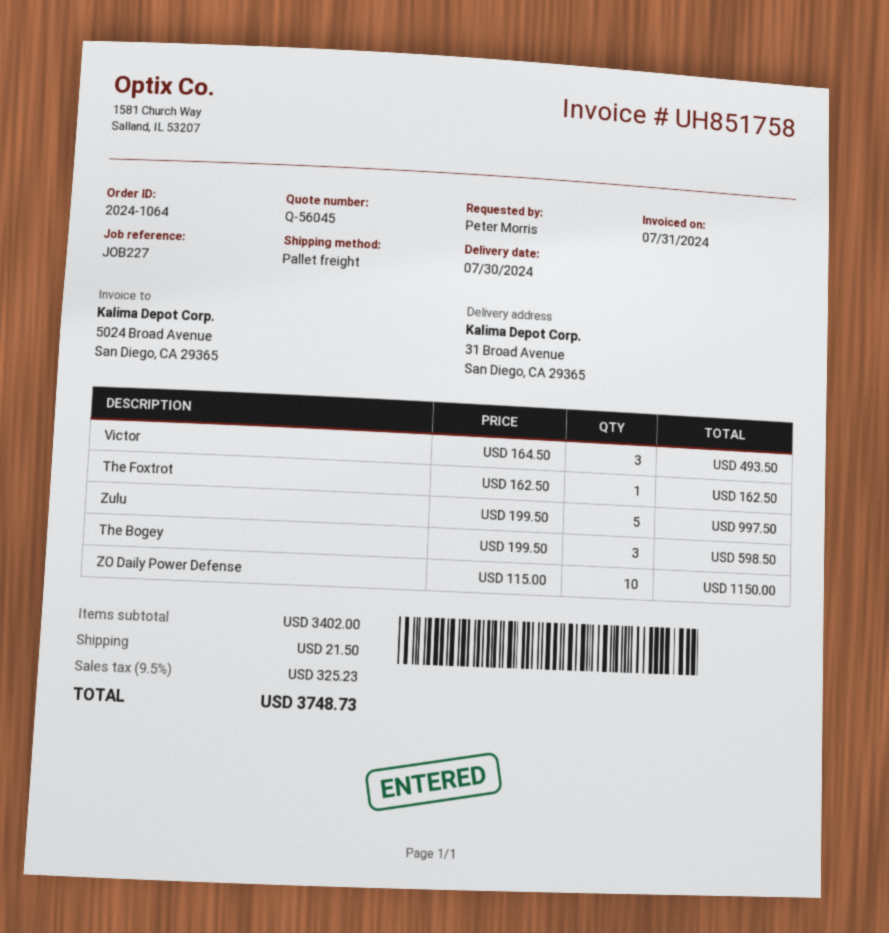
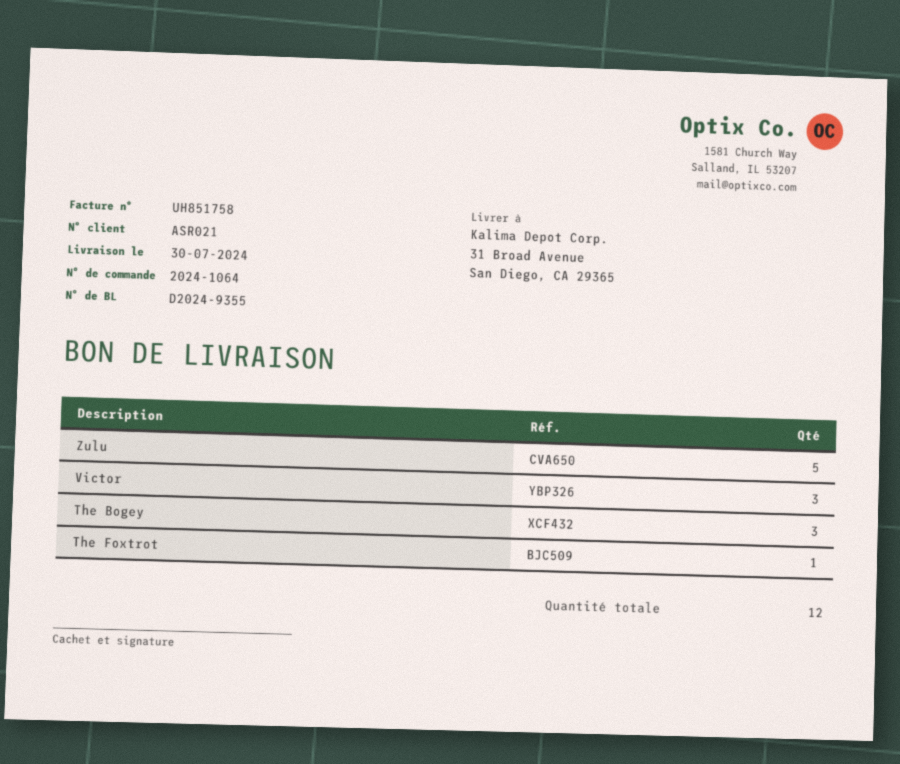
ZO Daily Power Defense: 10 -> none

